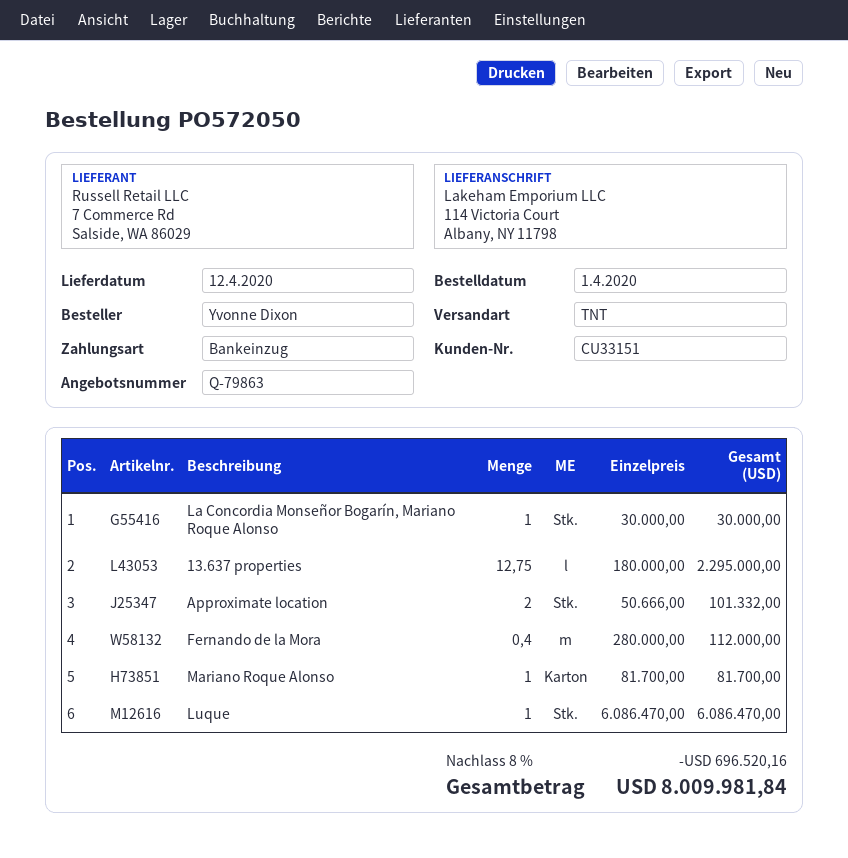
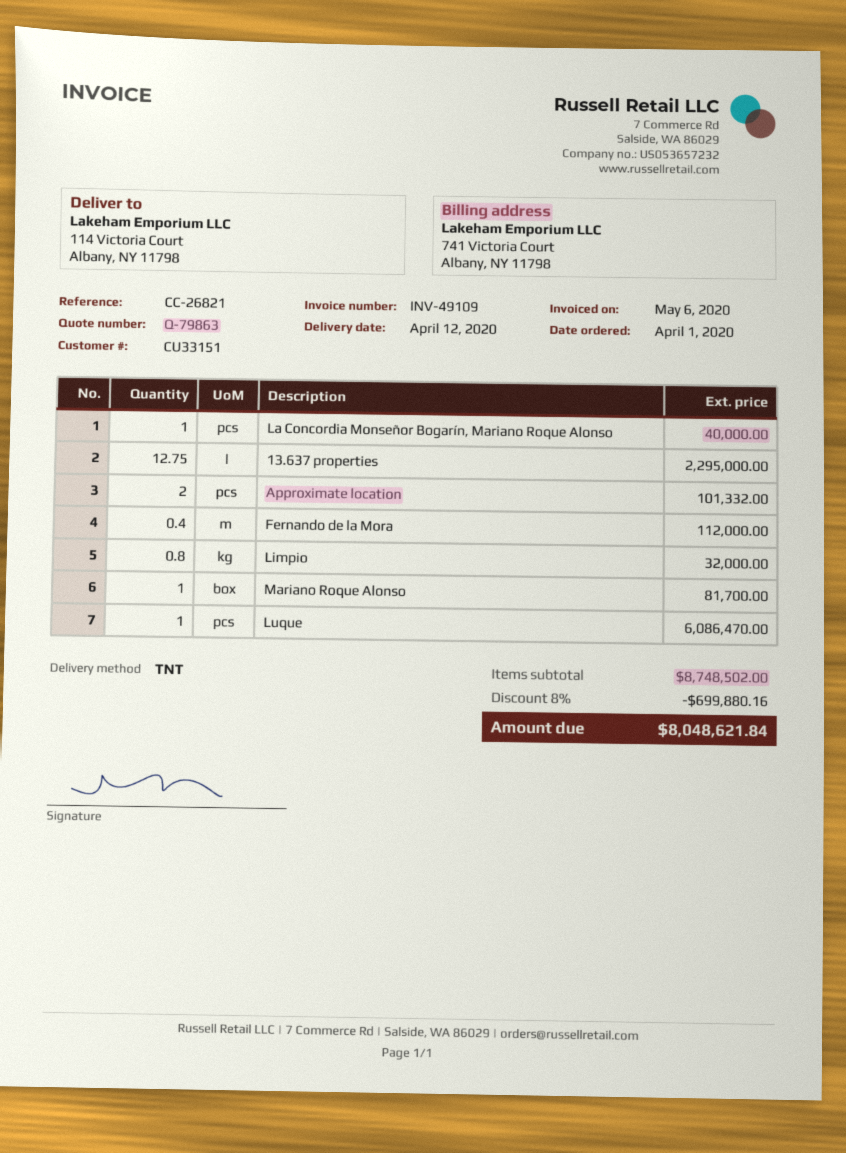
La Concordia Monseñor Bogarín, Mariano Roque Alonso: 1 for 30000.00 -> 1 for 40000.00
Limpio: none -> 0.8 for 32000.00
discount: 8% = 696520.16 -> 8% = 699880.16
total: 8009981.84 -> 8048621.84

